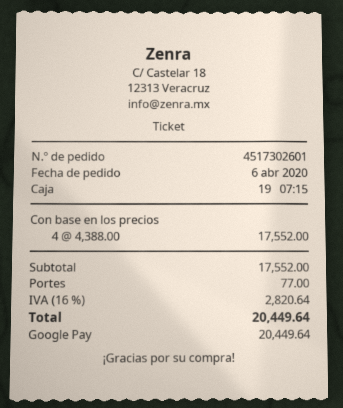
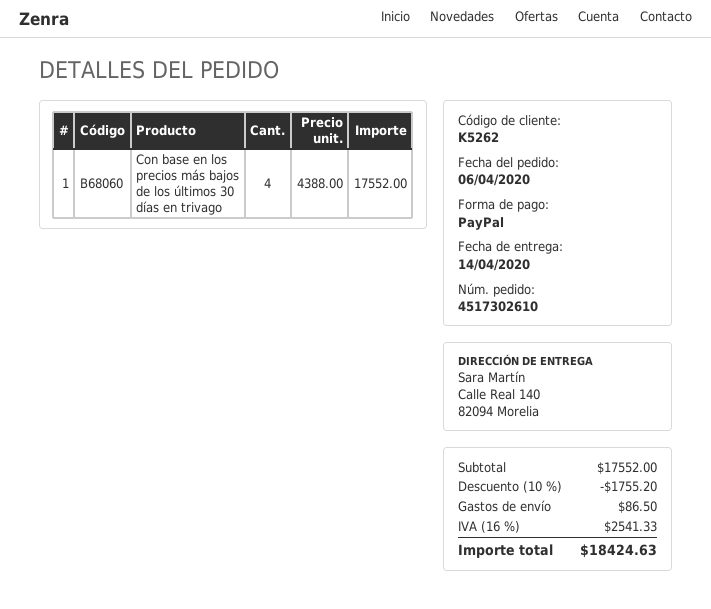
order number: 4517302601 -> 4517302610
payment method: Google Pay -> PayPal
discount: none -> 10% = 1755.20
shipping: 77.00 -> 86.50
tax: 16% = 2820.64 -> 16% = 2541.33
total: 20449.64 -> 18424.63

